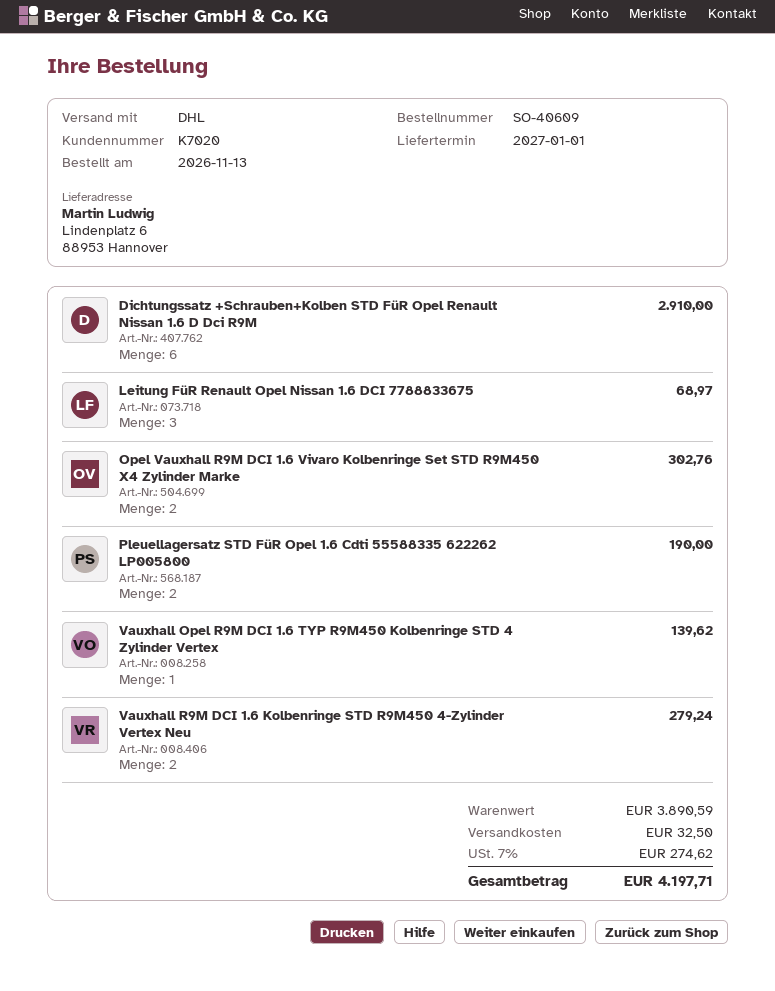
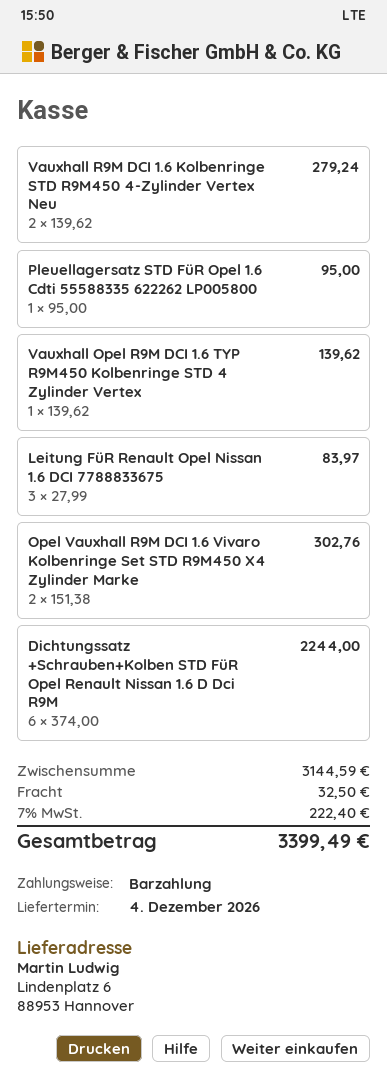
delivery date: 2027-01-01 -> 2026-12-04
Dichtungssatz +Schrauben+Kolben STD FüR Opel Renault Nissan 1.6 D Dci R9M: 6 for 2910.00 -> 6 for 2244.00
Leitung FüR Renault Opel Nissan 1.6 DCI 7788833675: 3 for 68.97 -> 3 for 83.97
Pleuellagersatz STD FüR Opel 1.6 Cdti 55588335 622262 LP005800: 2 for 190.00 -> 1 for 95.00
subtotal: 3890.59 -> 3144.59
tax: 7% = 274.62 -> 7% = 222.40
total: 4197.71 -> 3399.49

